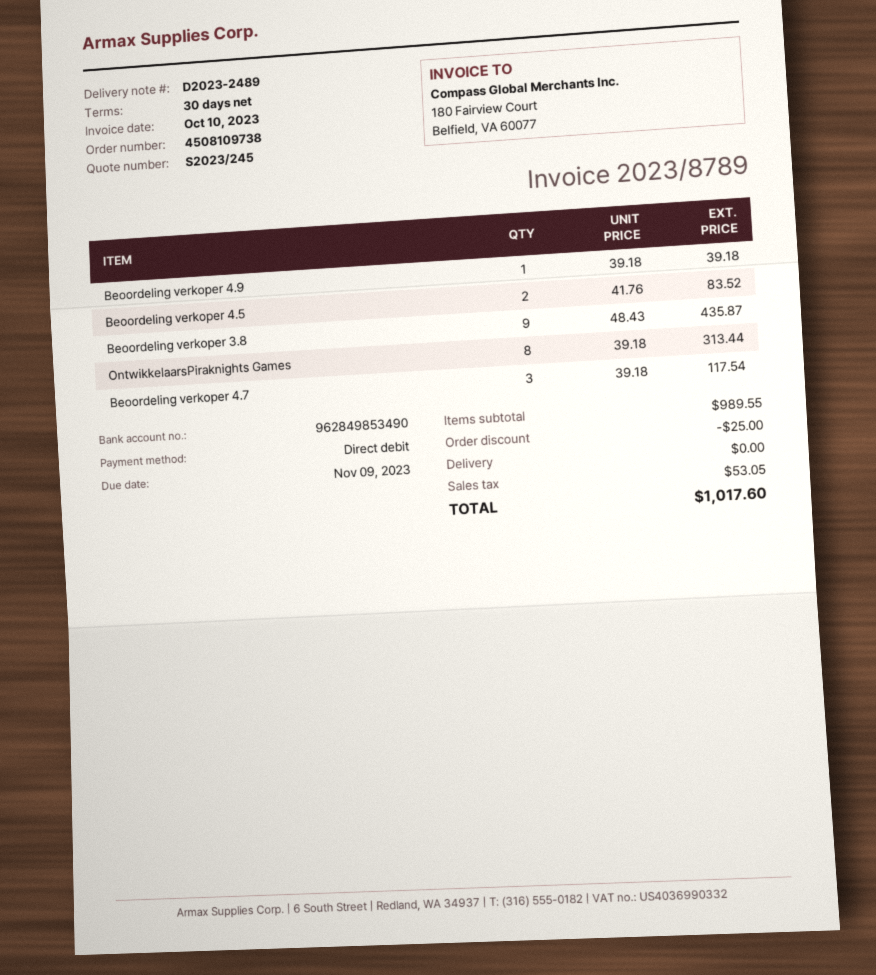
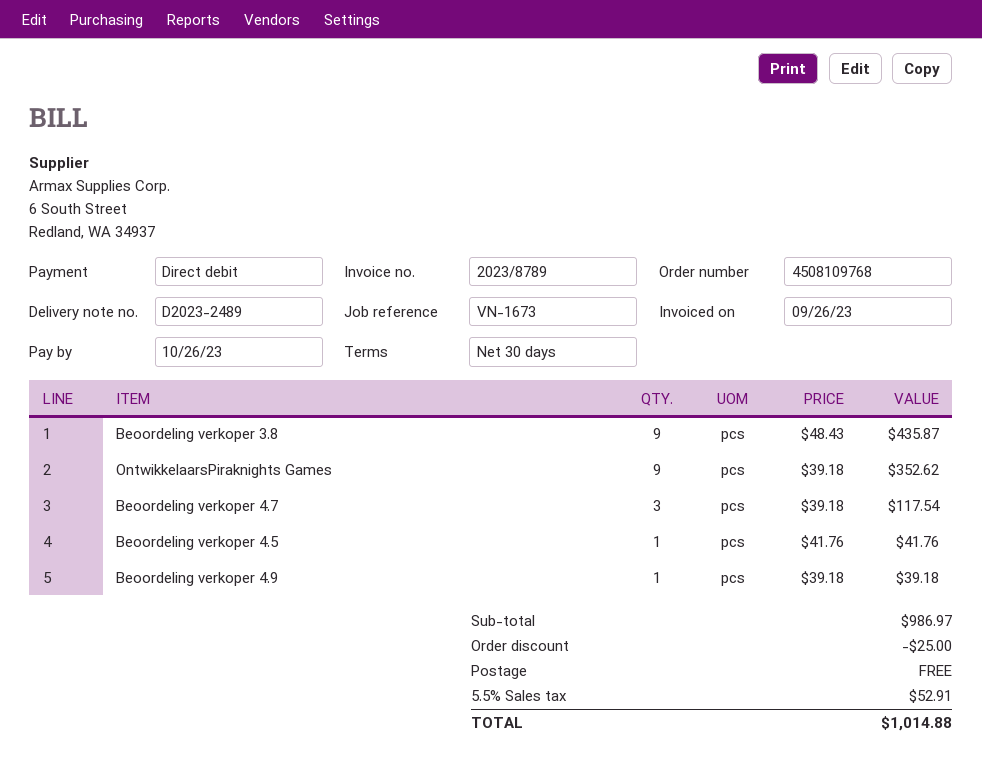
order number: 4508109738 -> 4508109768
invoice date: 2023-10-10 -> 2023-09-26
due date: 2023-11-09 -> 2023-10-26
Beoordeling verkoper 4.5: 2 x 41.76 = 83.52 -> 1 x 41.76 = 41.76
OntwikkelaarsPiraknights Games: 8 x 39.18 = 313.44 -> 9 x 39.18 = 352.62
subtotal: 989.55 -> 986.97
tax: 53.05 -> 52.91
total: 1017.60 -> 1014.88

